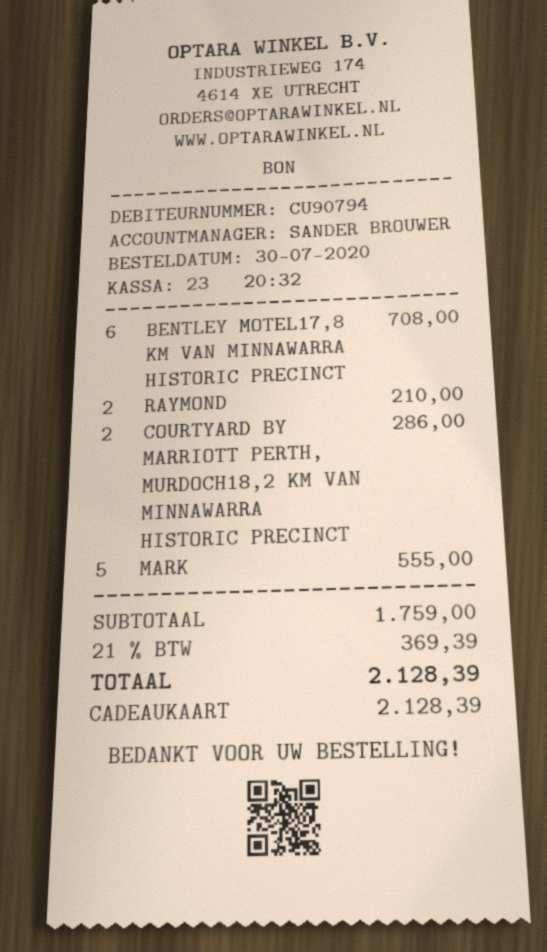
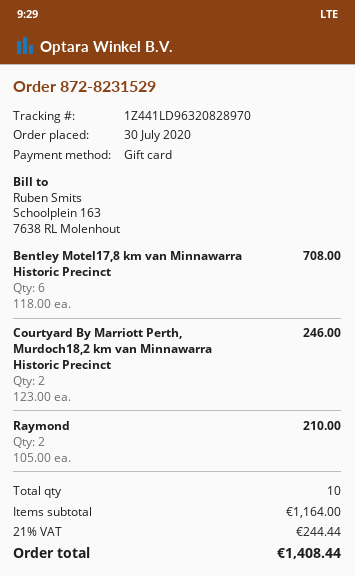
COURTYARD BY MARRIOTT PERTH, MURDOCH18,2 KM VAN MINNAWARRA HISTORIC PRECINCT: 2 for 286.00 -> 2 for 246.00
MARK: 5 for 555.00 -> none
subtotal: 1759.00 -> 1164.00
tax: 21% = 369.39 -> 21% = 244.44
total: 2128.39 -> 1408.44

